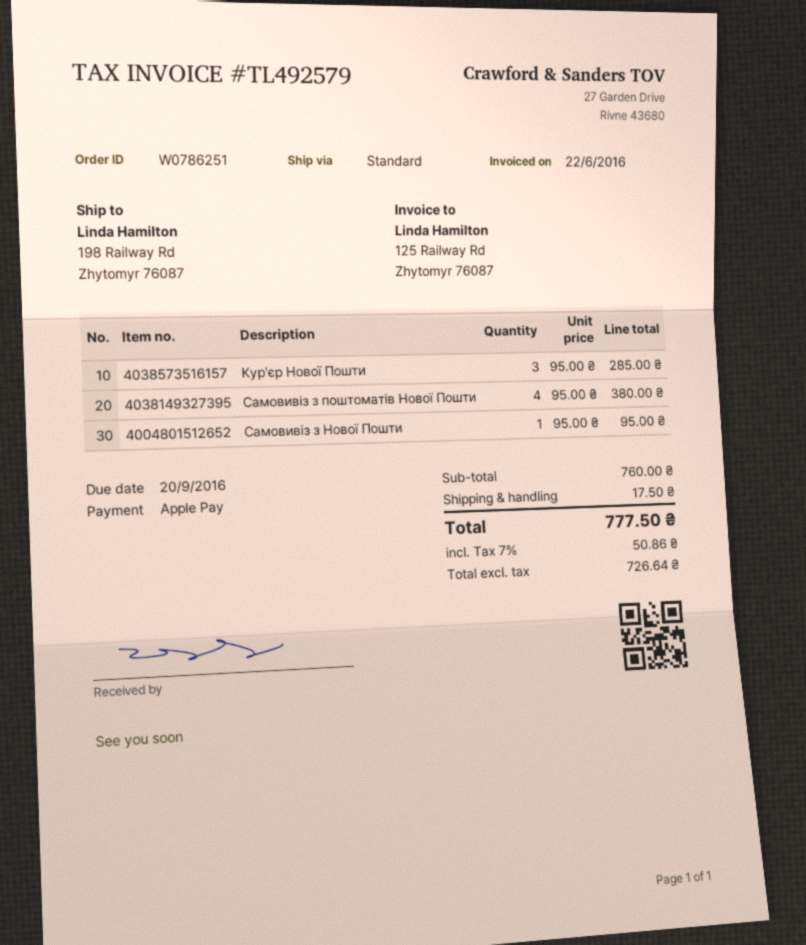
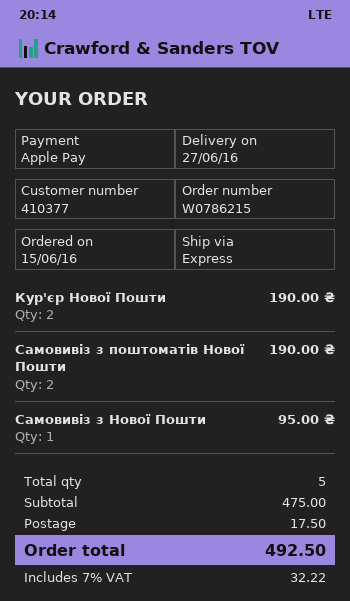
order number: W0786251 -> W0786215
shipping method: standard -> express
Кур'єр Нової Пошти: 3 for 285.00 -> 2 for 190.00
Самовивіз з поштоматів Нової Пошти: 4 for 380.00 -> 2 for 190.00
subtotal: 760.00 -> 475.00
tax: 7% = 50.86 -> 7% = 32.22
total: 777.50 -> 492.50

